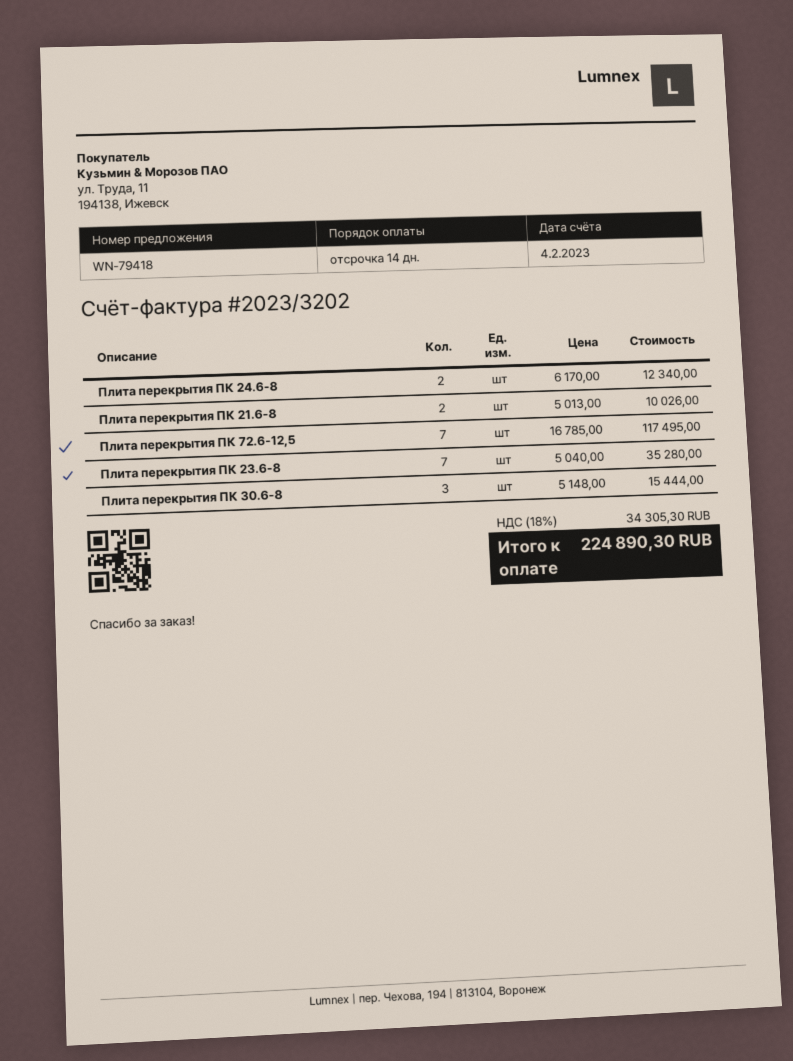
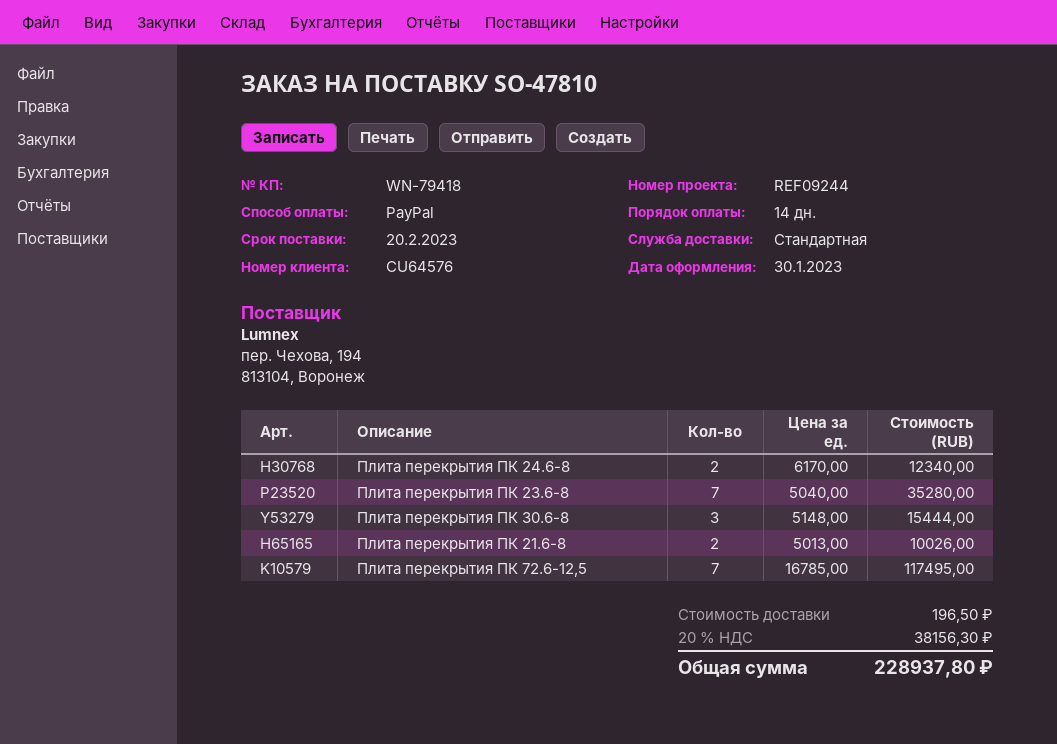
shipping: none -> 196.50
tax: 18% = 34305.30 -> 20% = 38156.30
total: 224890.30 -> 228937.80

